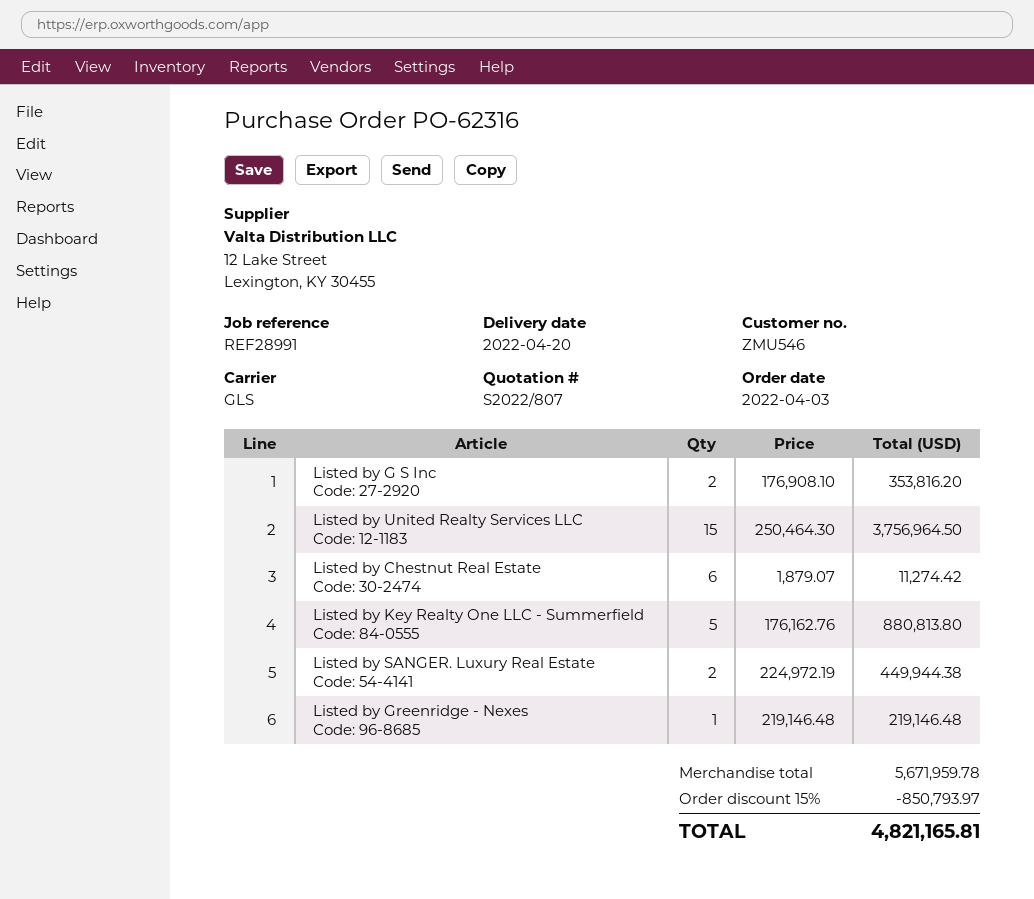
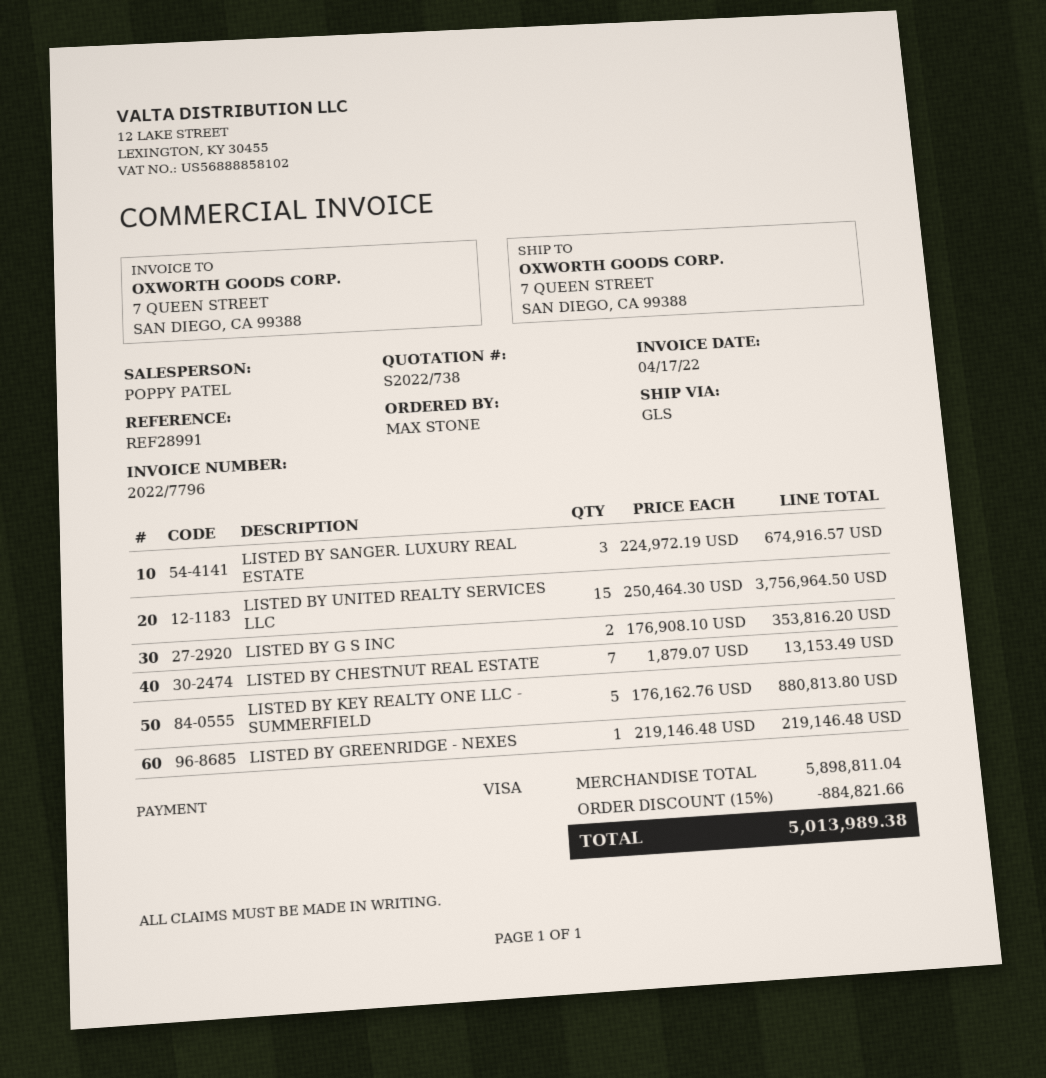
quote number: S2022/807 -> S2022/738
Listed by Chestnut Real Estate: 6 x 1879.07 = 11274.42 -> 7 x 1879.07 = 13153.49
Listed by SANGER. Luxury Real Estate: 2 x 224972.19 = 449944.38 -> 3 x 224972.19 = 674916.57
subtotal: 5671959.78 -> 5898811.04
discount: 15% = 850793.97 -> 15% = 884821.66
total: 4821165.81 -> 5013989.38

